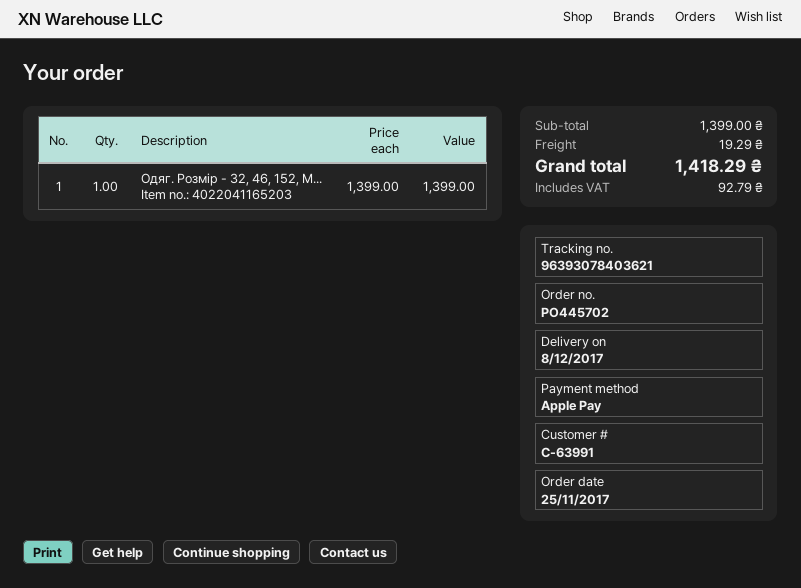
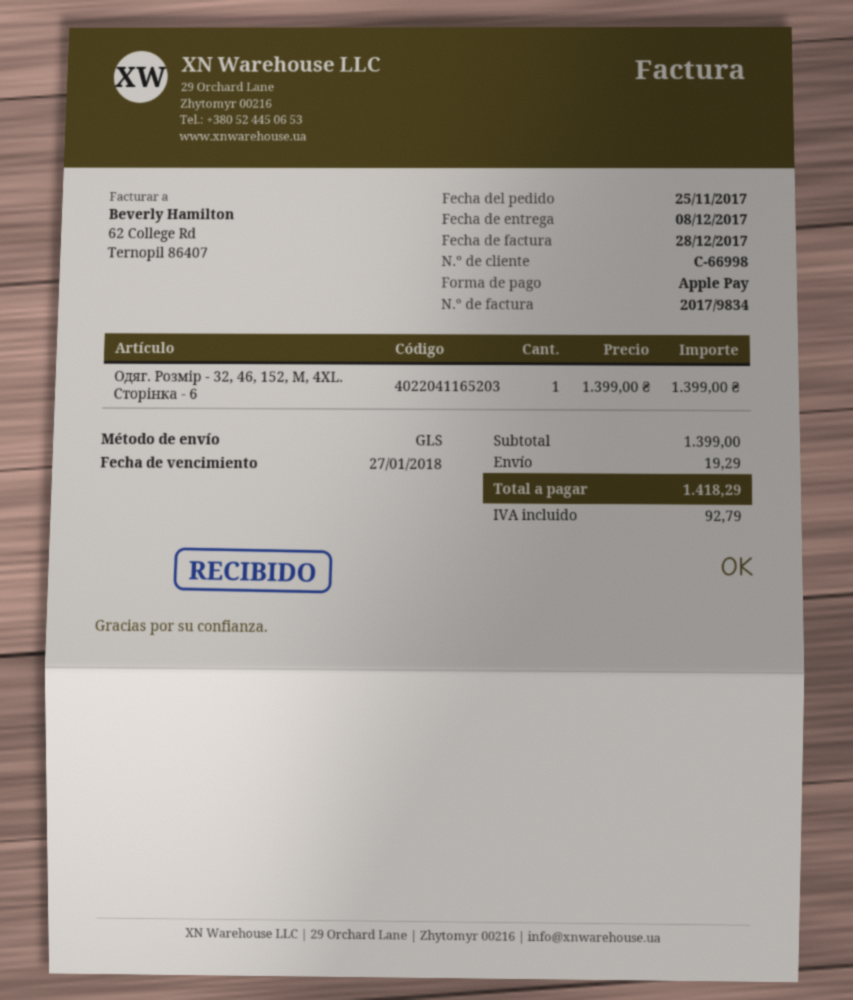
customer number: C-63991 -> C-66998

